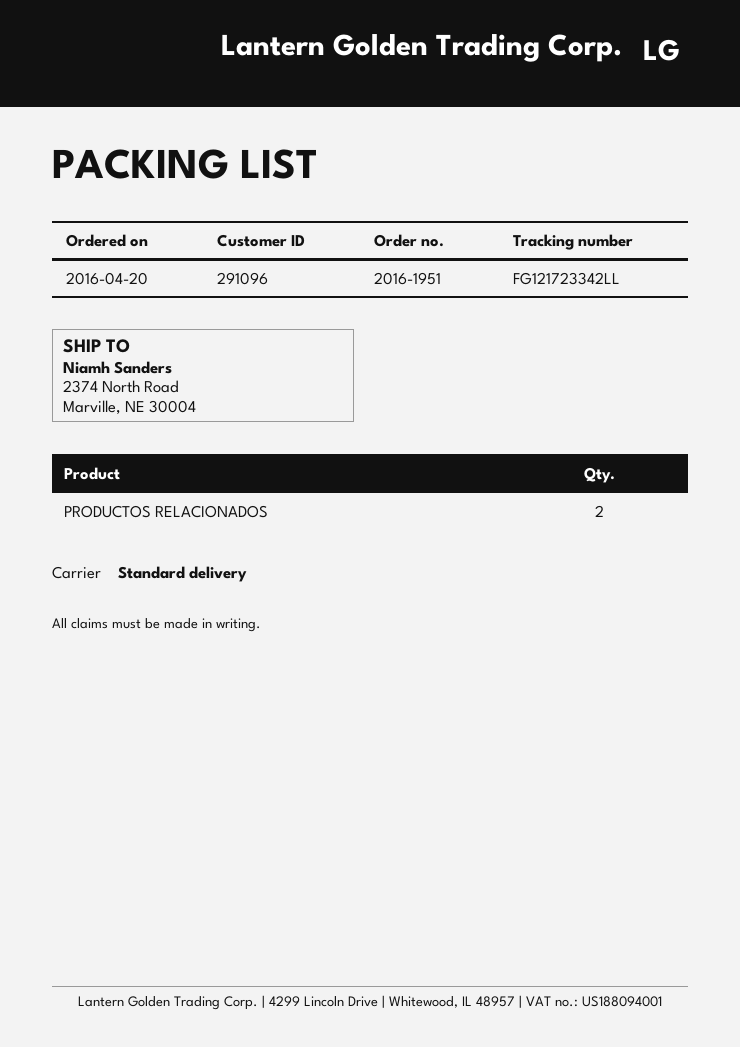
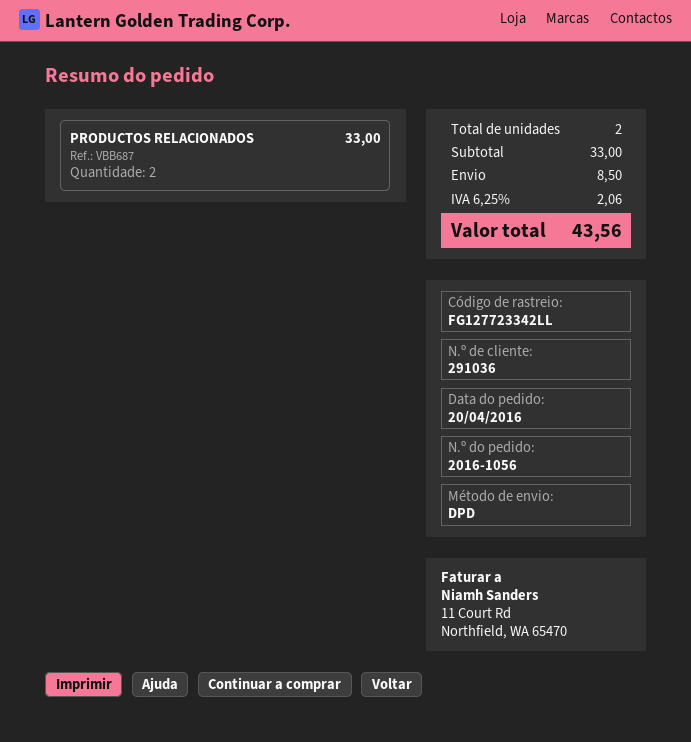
order number: 2016-1951 -> 2016-1056
customer number: 291096 -> 291036
shipping method: standard -> DPD
tracking number: FG121723342LL -> FG127723342LL

